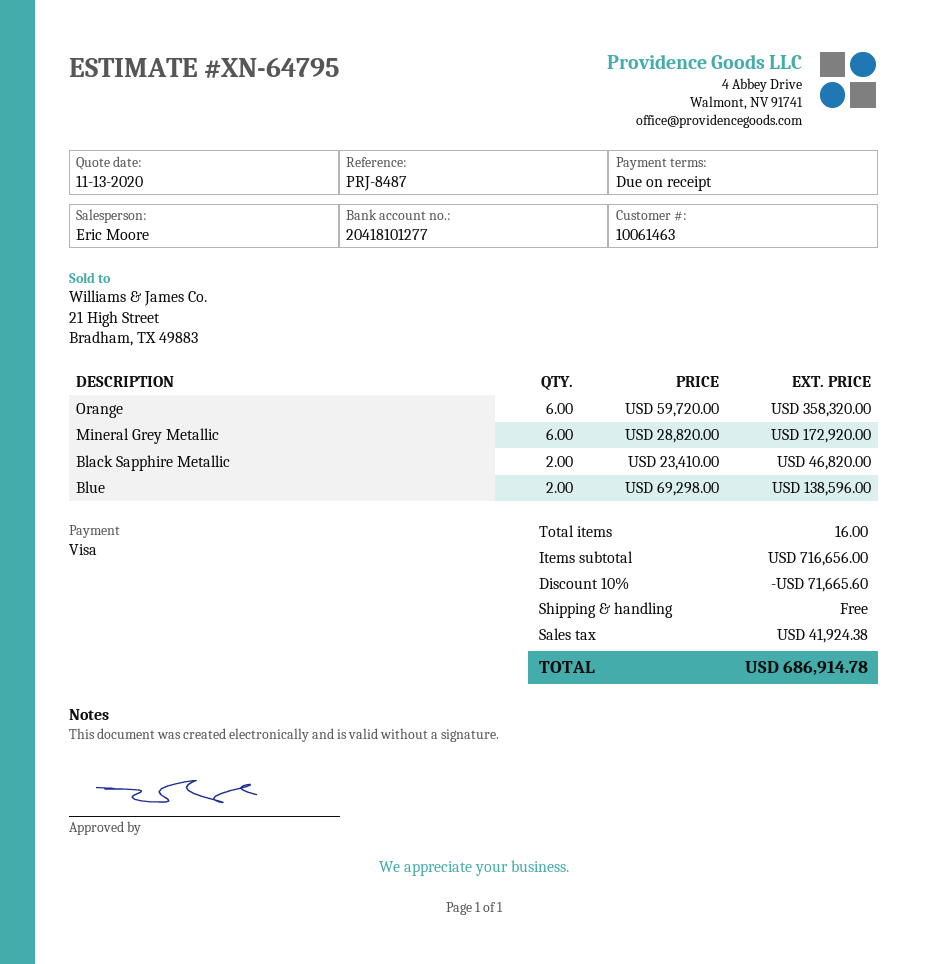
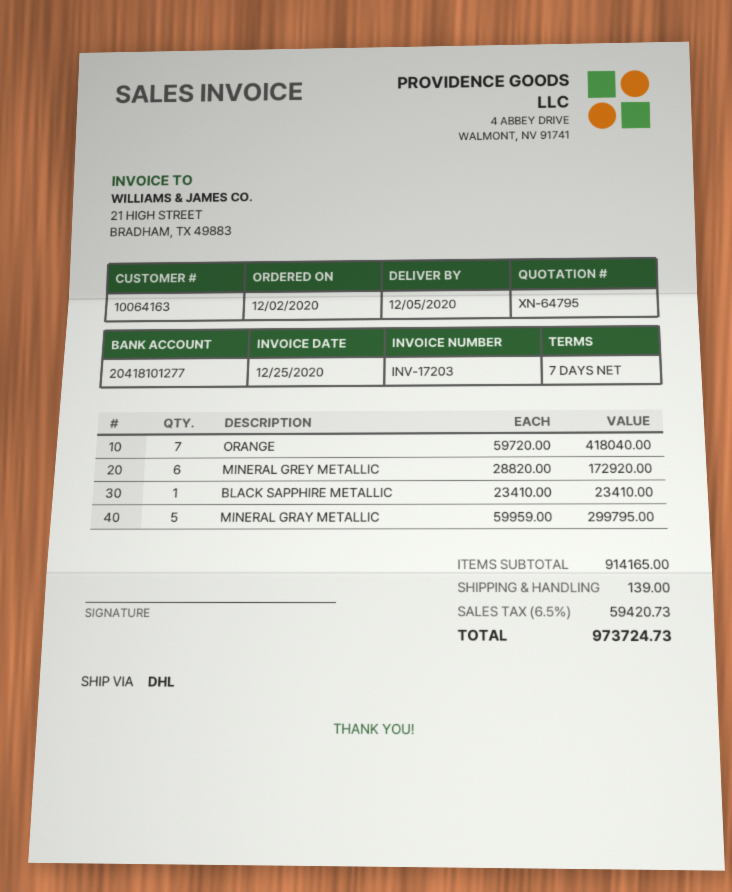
payment terms: on receipt -> 7 days
customer number: 10061463 -> 10064163
Orange: 6 x 59720.00 = 358320.00 -> 7 x 59720.00 = 418040.00
Black Sapphire Metallic: 2 x 23410.00 = 46820.00 -> 1 x 23410.00 = 23410.00
Blue: 2 x 69298.00 = 138596.00 -> none
MINERAL GRAY METALLIC: none -> 5 x 59959.00 = 299795.00
subtotal: 716656.00 -> 914165.00
discount: 10% = 71665.60 -> none
shipping: 0.00 -> 139.00
tax: 41924.38 -> 59420.73
total: 686914.78 -> 973724.73

